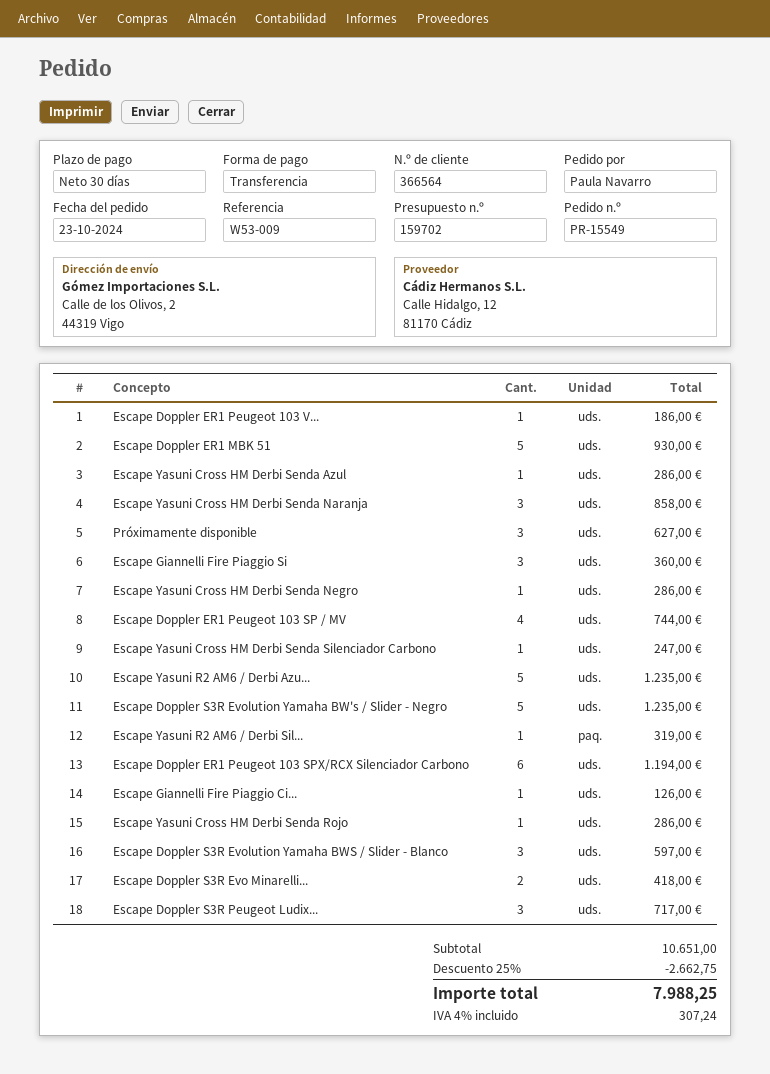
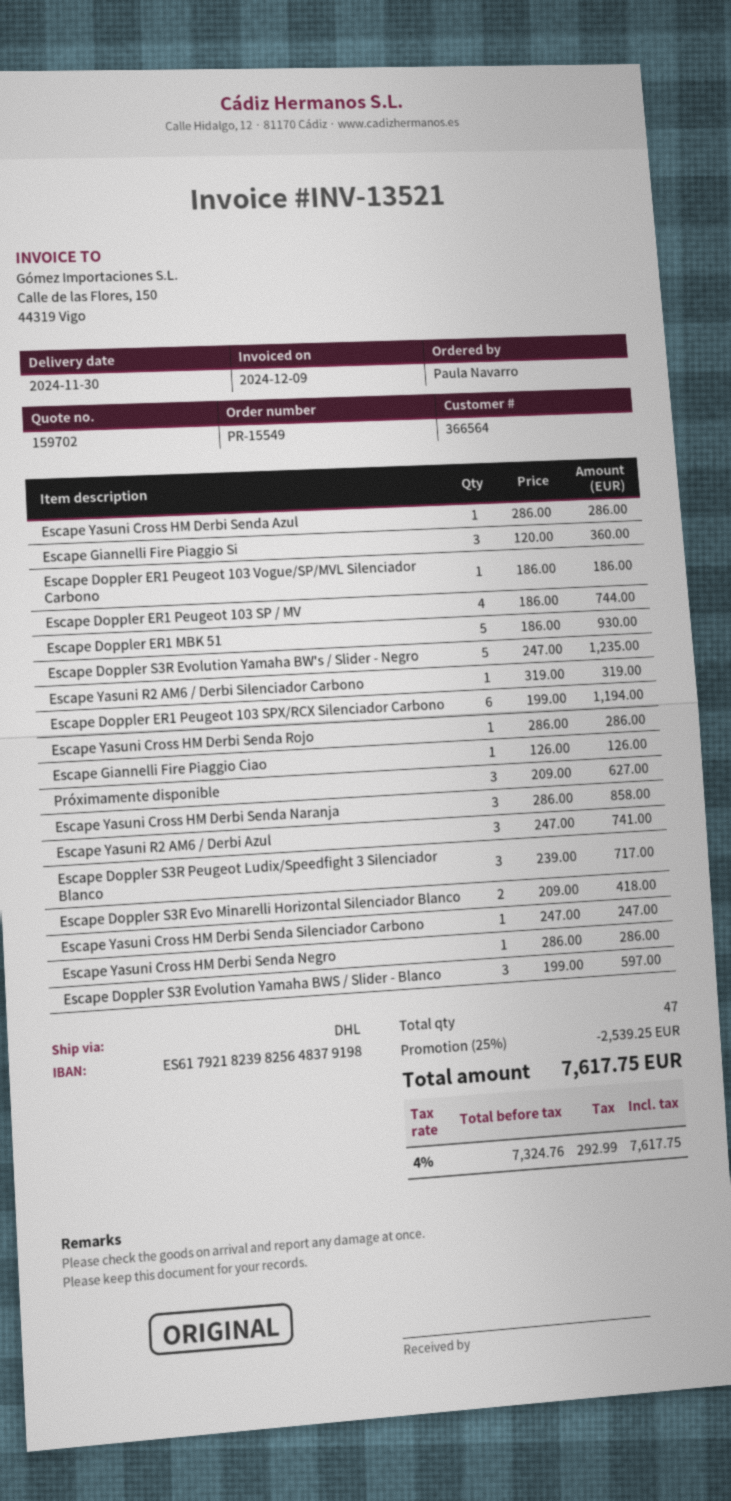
Escape Yasuni R2 AM6 / Derbi Azu...: 5 for 1235.00 -> 3 for 741.00
discount: 25% = 2662.75 -> 25% = 2539.25
tax: 4% = 307.24 -> 4% = 292.99
total: 7988.25 -> 7617.75

